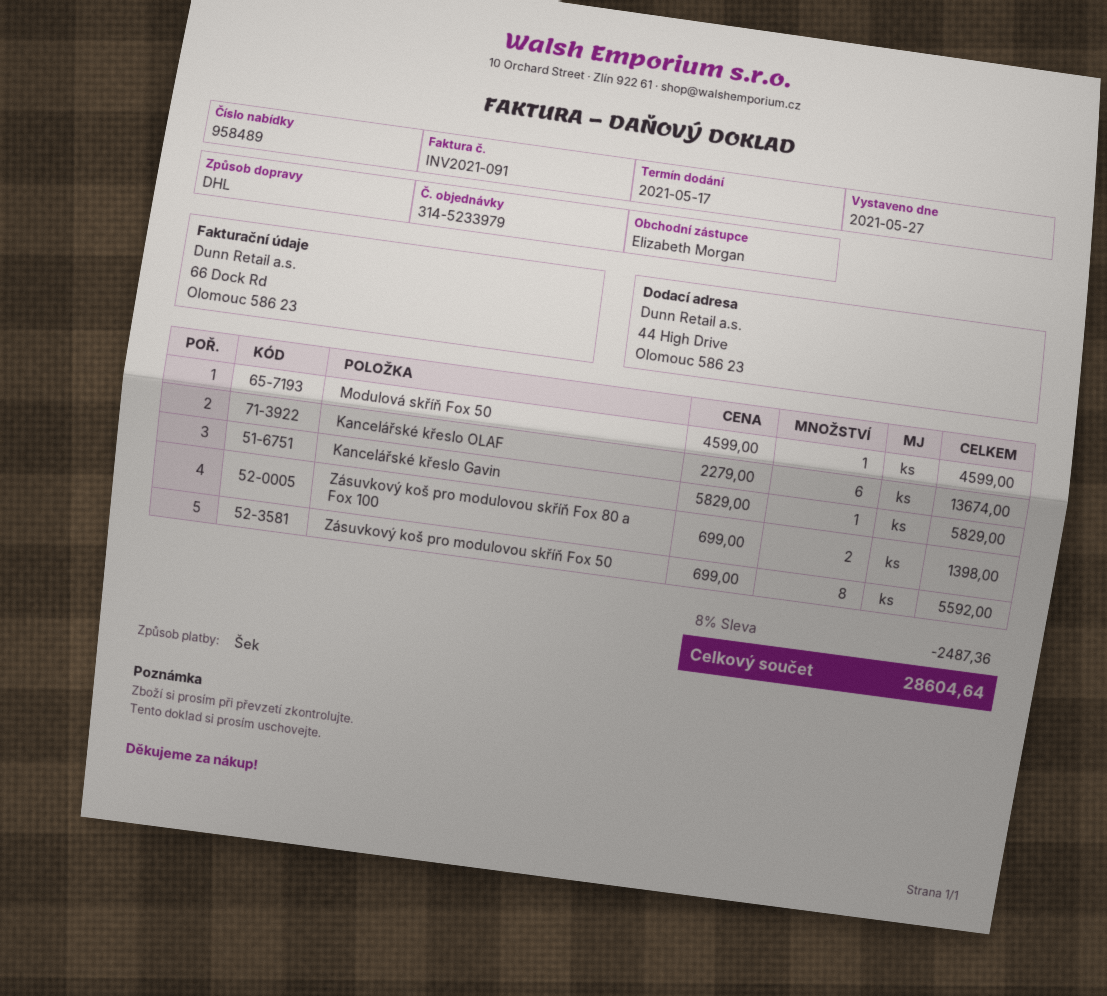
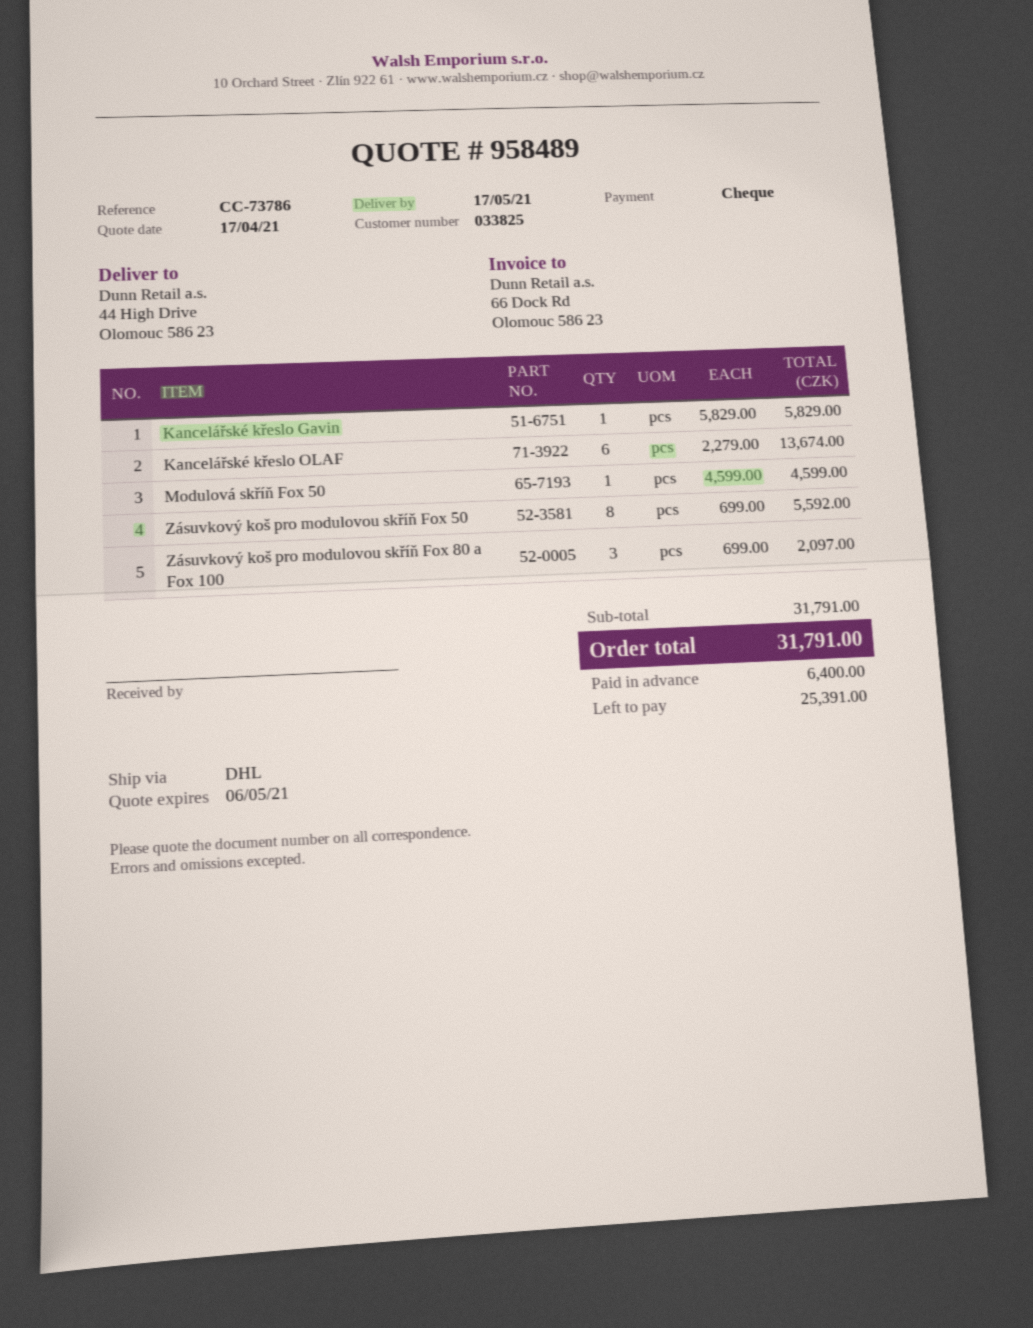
Zásuvkový koš pro modulovou skříň Fox 80 a Fox 100: 2 x 699.00 = 1398.00 -> 3 x 699.00 = 2097.00
discount: 8% = 2487.36 -> none
total: 28604.64 -> 31791.00

